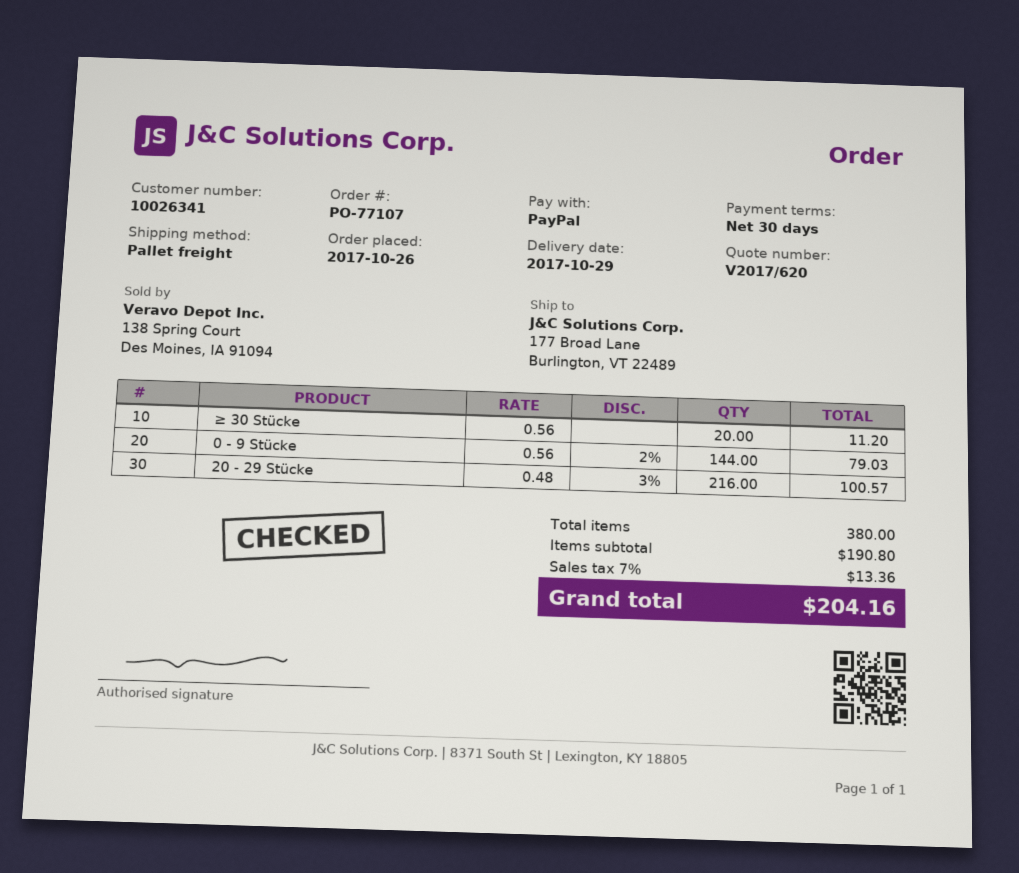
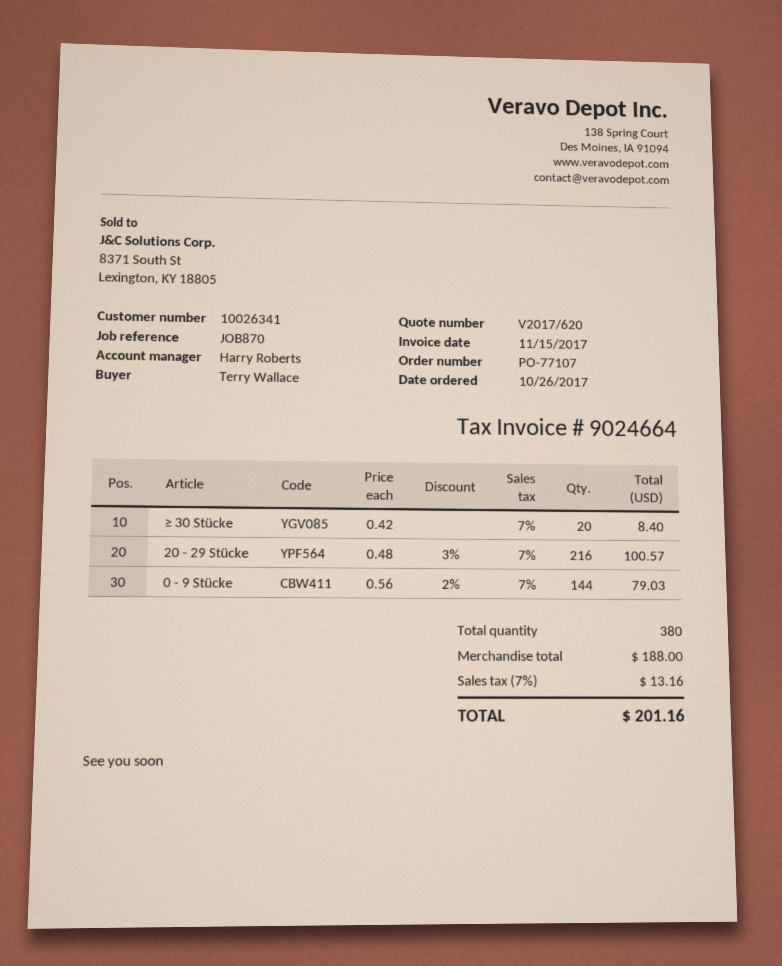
≥ 30 Stücke: 20 x 0.56 = 11.20 -> 20 x 0.42 = 8.40
subtotal: 190.80 -> 188.00
tax: 7% = 13.36 -> 7% = 13.16
total: 204.16 -> 201.16

